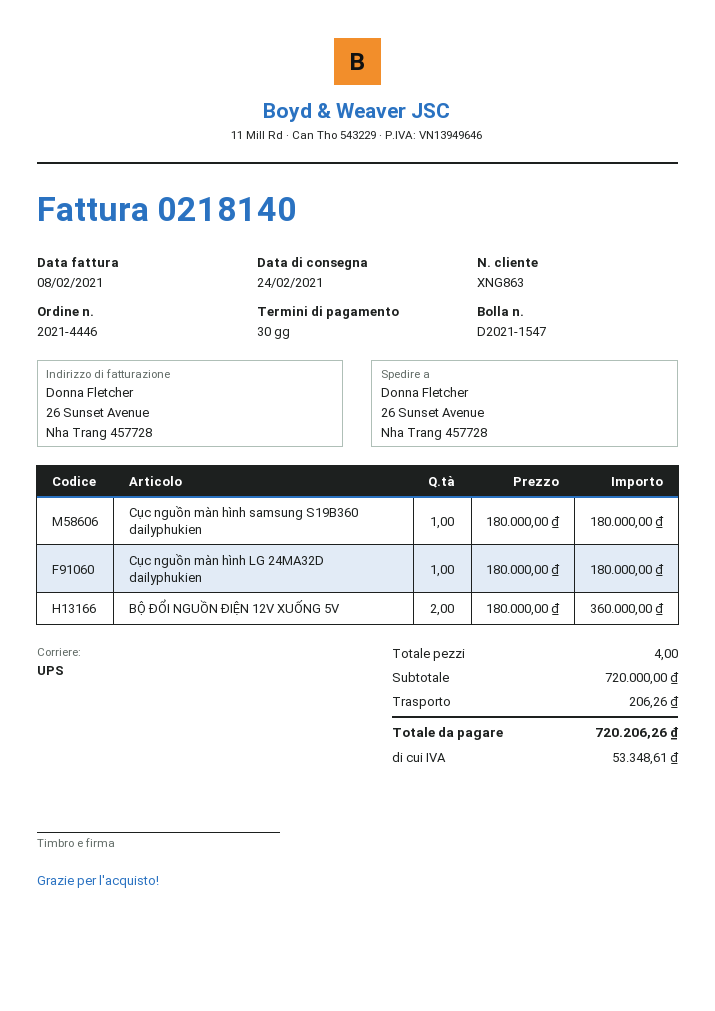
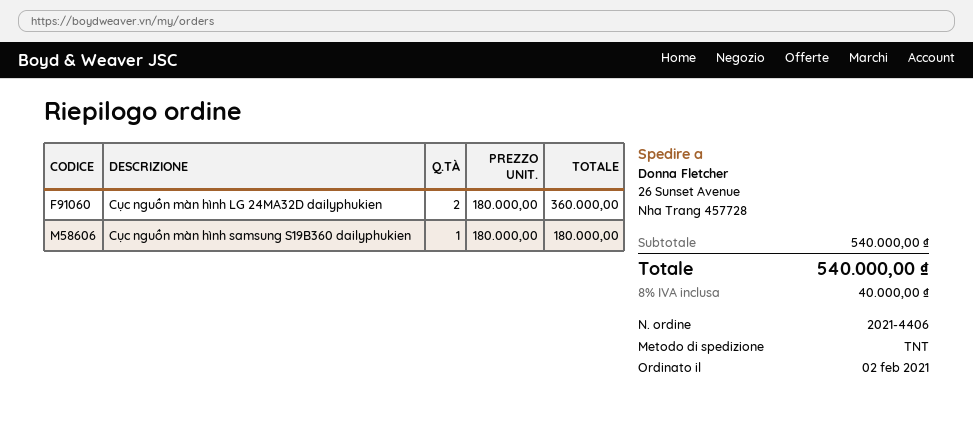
order number: 2021-4446 -> 2021-4406
shipping method: UPS -> TNT
Cục nguồn màn hình LG 24MA32D dailyphukien: 1 x 180000.00 = 180000.00 -> 2 x 180000.00 = 360000.00
BỘ ĐỔI NGUỒN ĐIỆN 12V XUỐNG 5V: 2 x 180000.00 = 360000.00 -> none
subtotal: 720000.00 -> 540000.00
shipping: 206.26 -> none
tax: 53348.61 -> 40000.00
total: 720206.26 -> 540000.00

